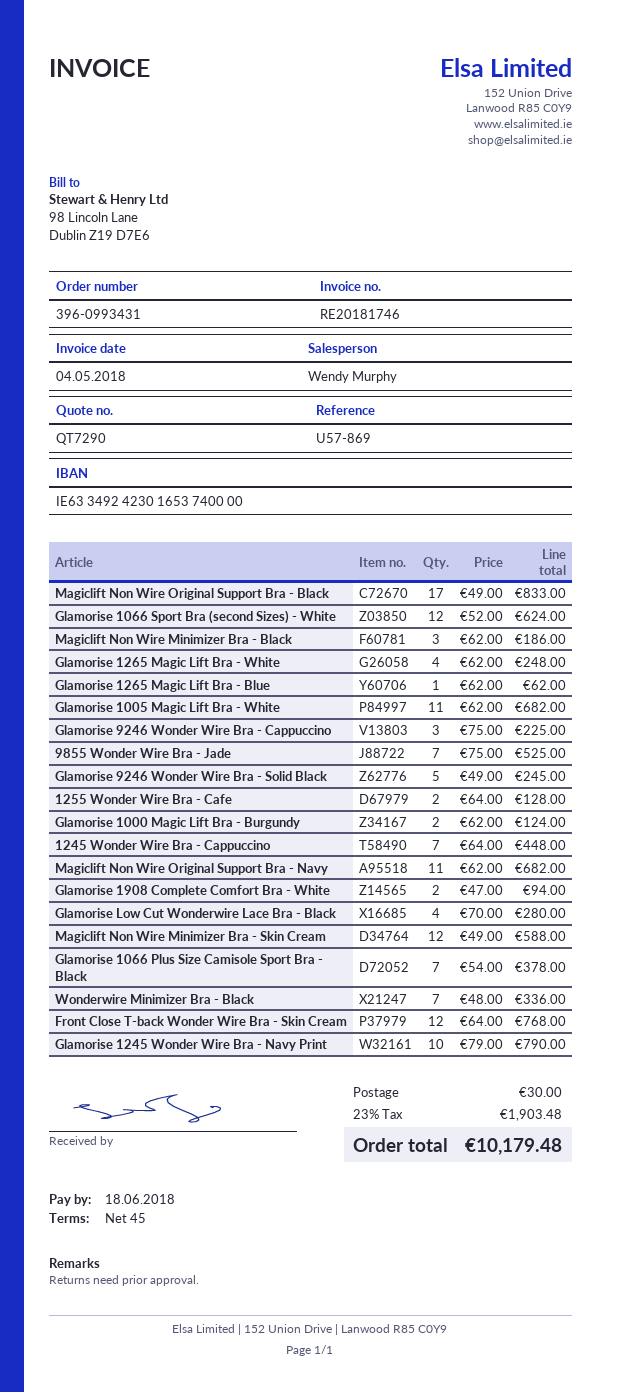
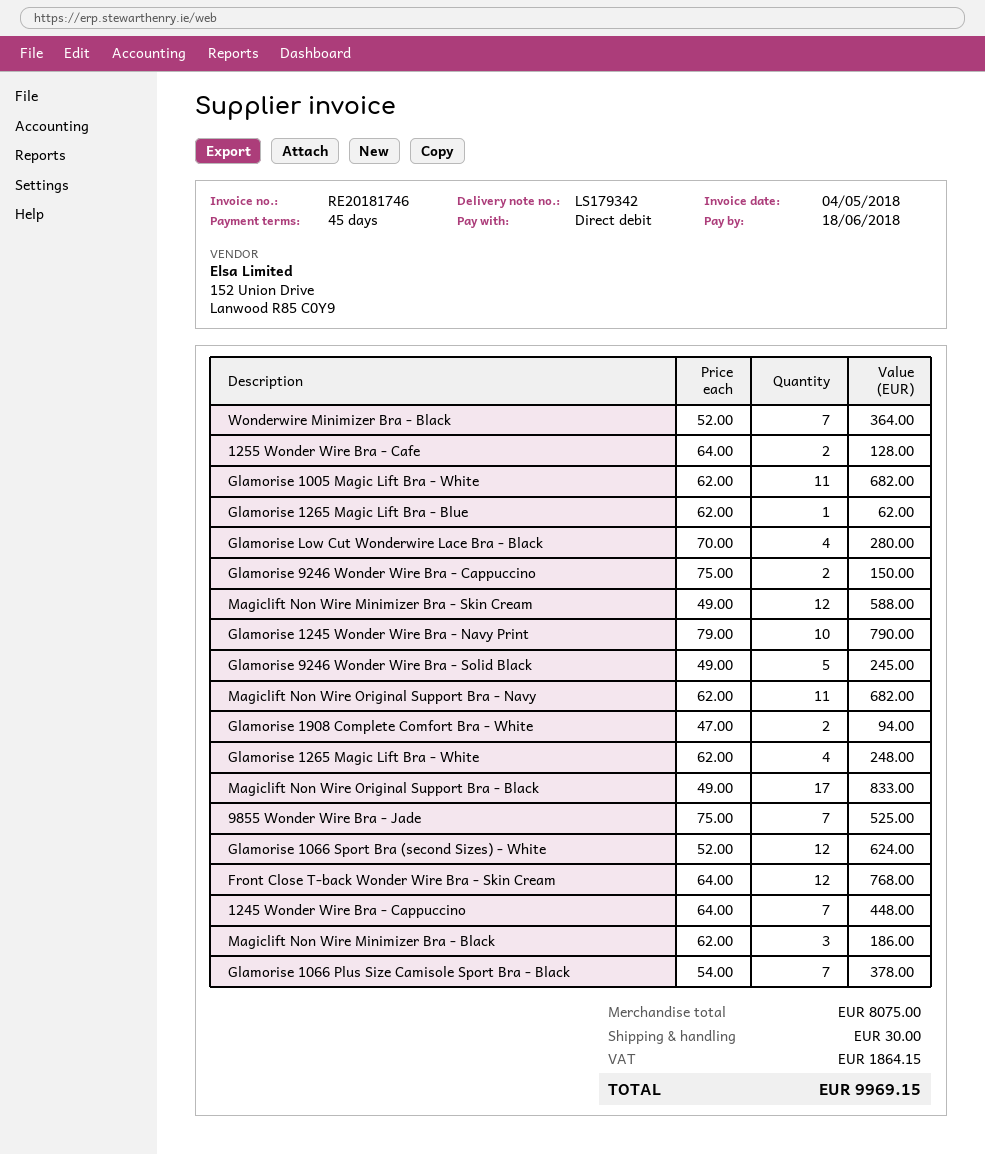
Glamorise 9246 Wonder Wire Bra - Cappuccino: 3 x 75.00 = 225.00 -> 2 x 75.00 = 150.00
Glamorise 1000 Magic Lift Bra - Burgundy: 2 x 62.00 = 124.00 -> none
Wonderwire Minimizer Bra - Black: 7 x 48.00 = 336.00 -> 7 x 52.00 = 364.00
tax: 1903.48 -> 1864.15
total: 10179.48 -> 9969.15

